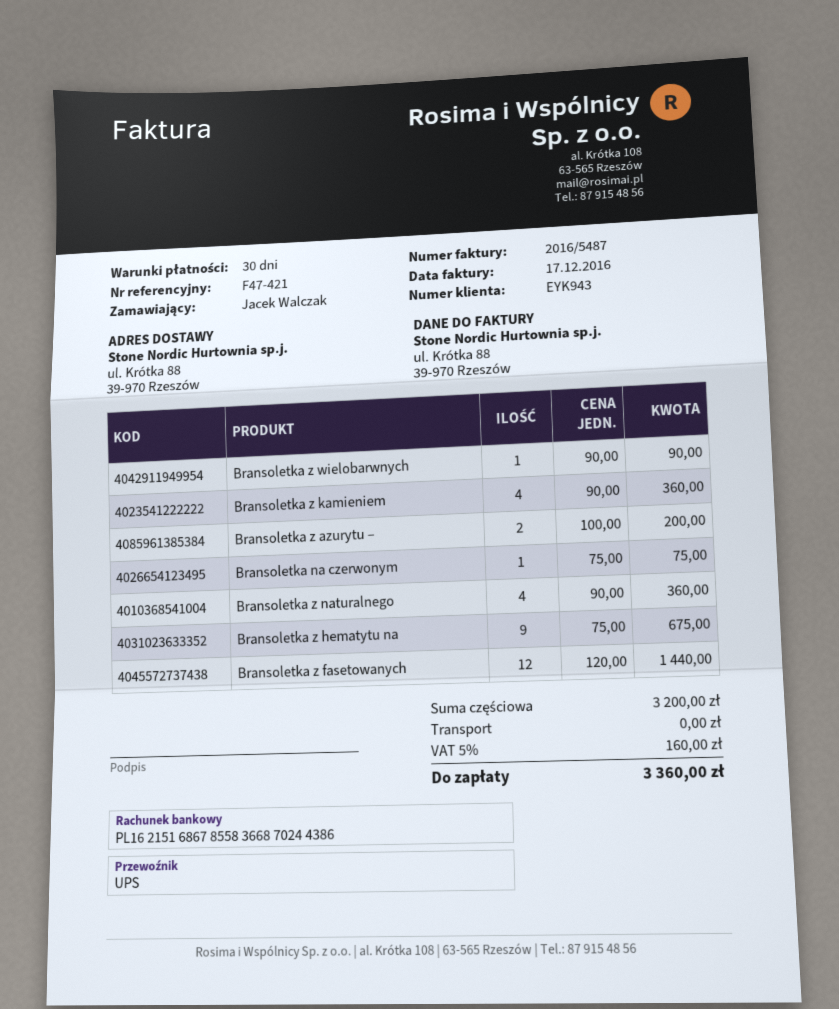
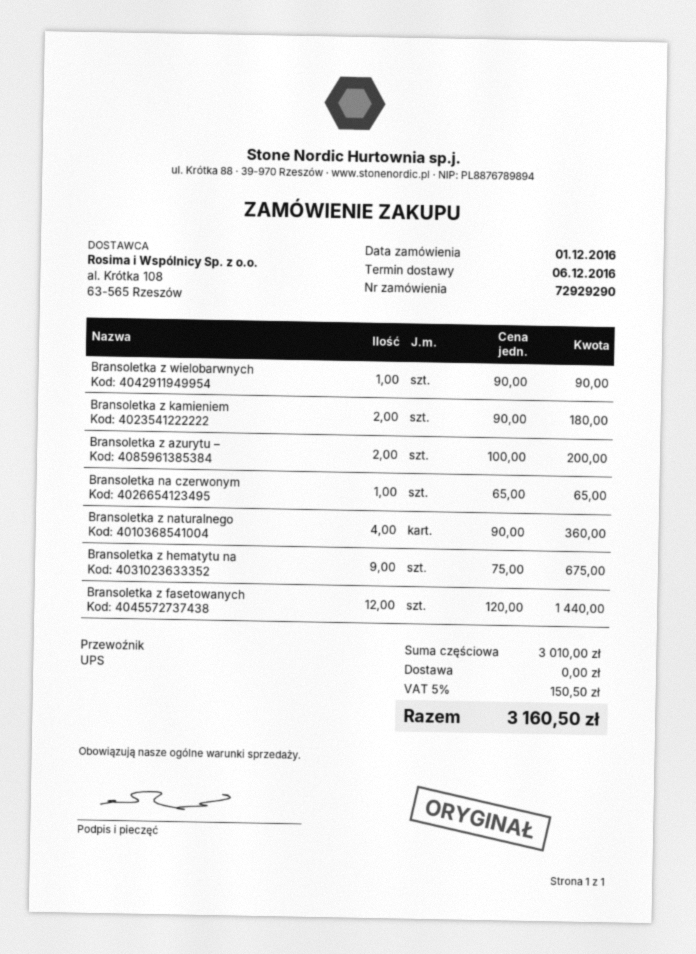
Bransoletka z kamieniem: 4 x 90.00 = 360.00 -> 2 x 90.00 = 180.00
Bransoletka na czerwonym: 1 x 75.00 = 75.00 -> 1 x 65.00 = 65.00
subtotal: 3200.00 -> 3010.00
tax: 5% = 160.00 -> 5% = 150.50
total: 3360.00 -> 3160.50

